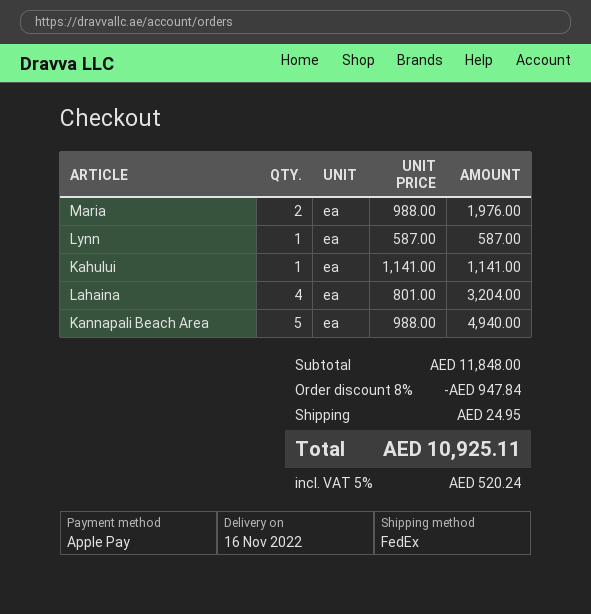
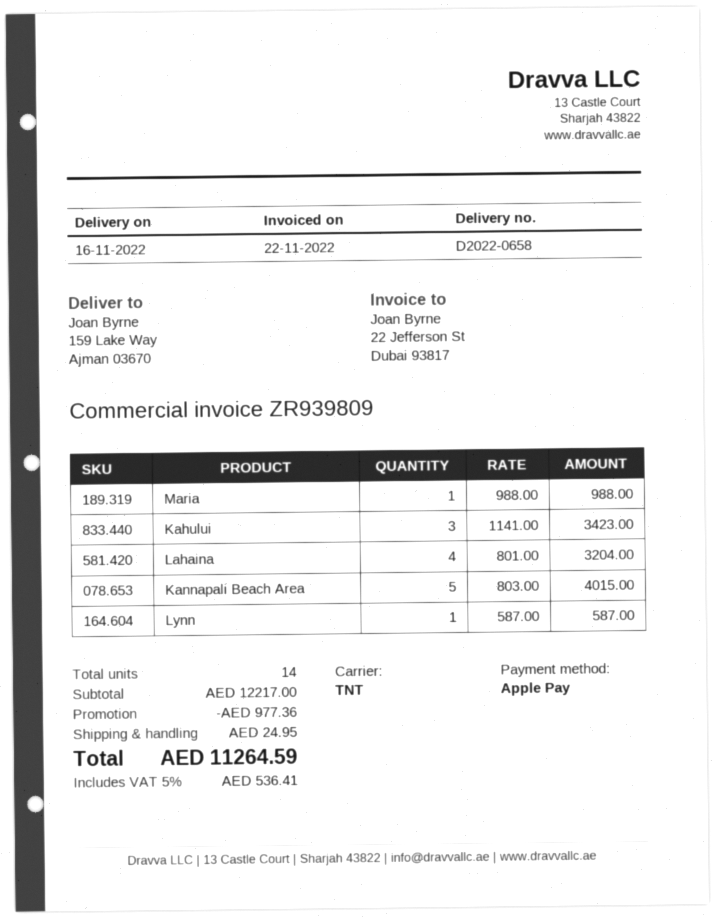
shipping method: FedEx -> TNT
Maria: 2 x 988.00 = 1976.00 -> 1 x 988.00 = 988.00
Kahului: 1 x 1141.00 = 1141.00 -> 3 x 1141.00 = 3423.00
Kannapali Beach Area: 5 x 988.00 = 4940.00 -> 5 x 803.00 = 4015.00
subtotal: 11848.00 -> 12217.00
discount: 947.84 -> 977.36
tax: 5% = 520.24 -> 5% = 536.41
total: 10925.11 -> 11264.59

